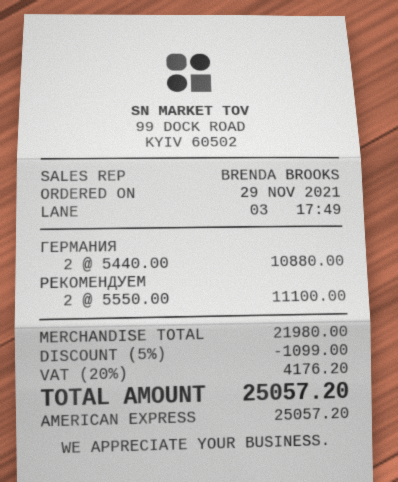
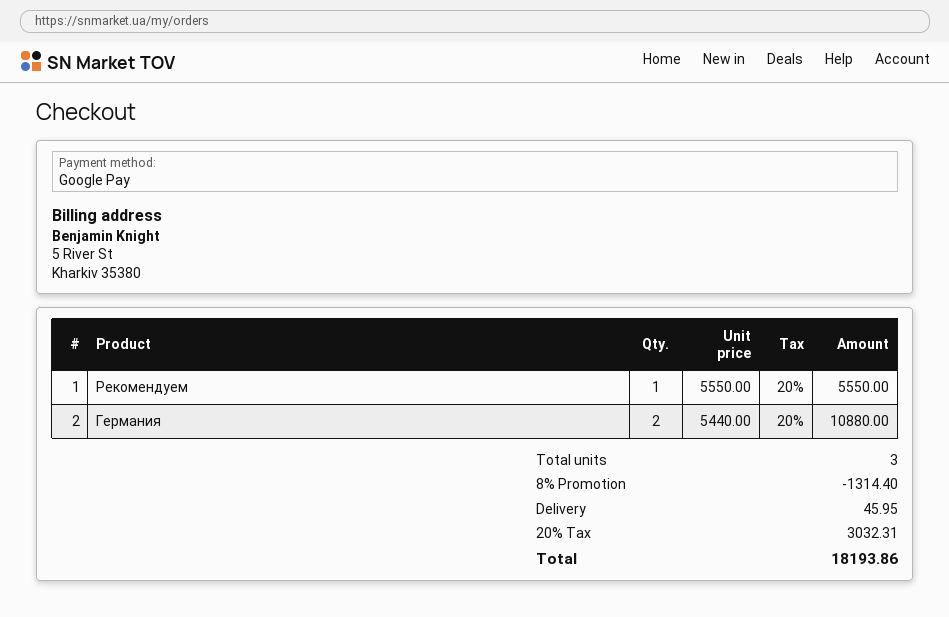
payment method: American Express -> Google Pay
РЕКОМЕНДУЕМ: 2 x 5550.00 = 11100.00 -> 1 x 5550.00 = 5550.00
discount: 5% = 1099.00 -> 8% = 1314.40
shipping: none -> 45.95
tax: 20% = 4176.20 -> 20% = 3032.31
total: 25057.20 -> 18193.86

